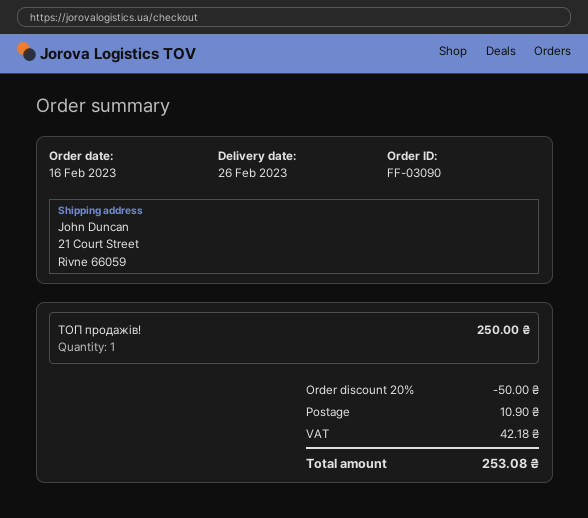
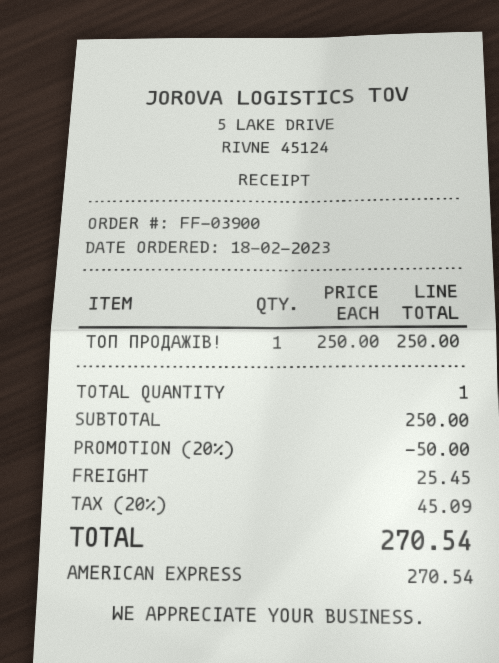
order number: FF-03090 -> FF-03900
order date: 2023-02-16 -> 2023-02-18
shipping: 10.90 -> 25.45
tax: 42.18 -> 45.09
total: 253.08 -> 270.54

